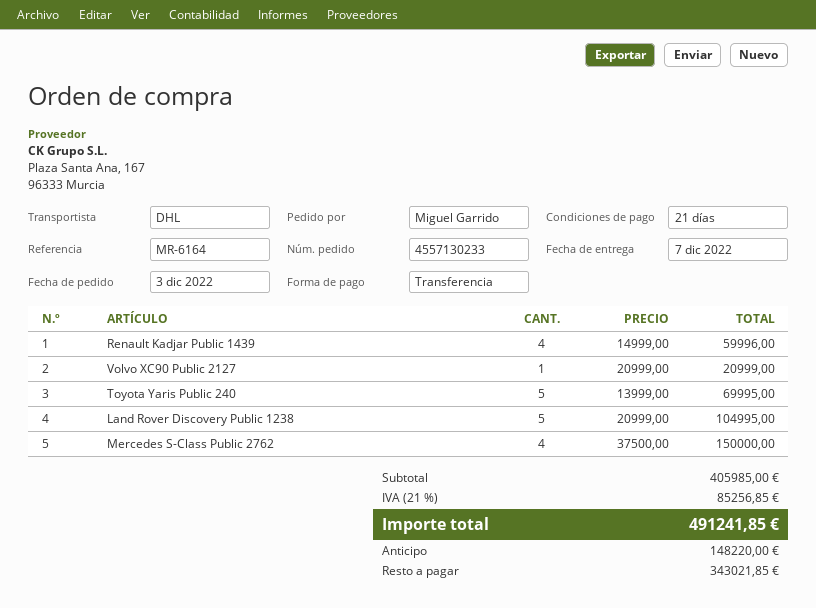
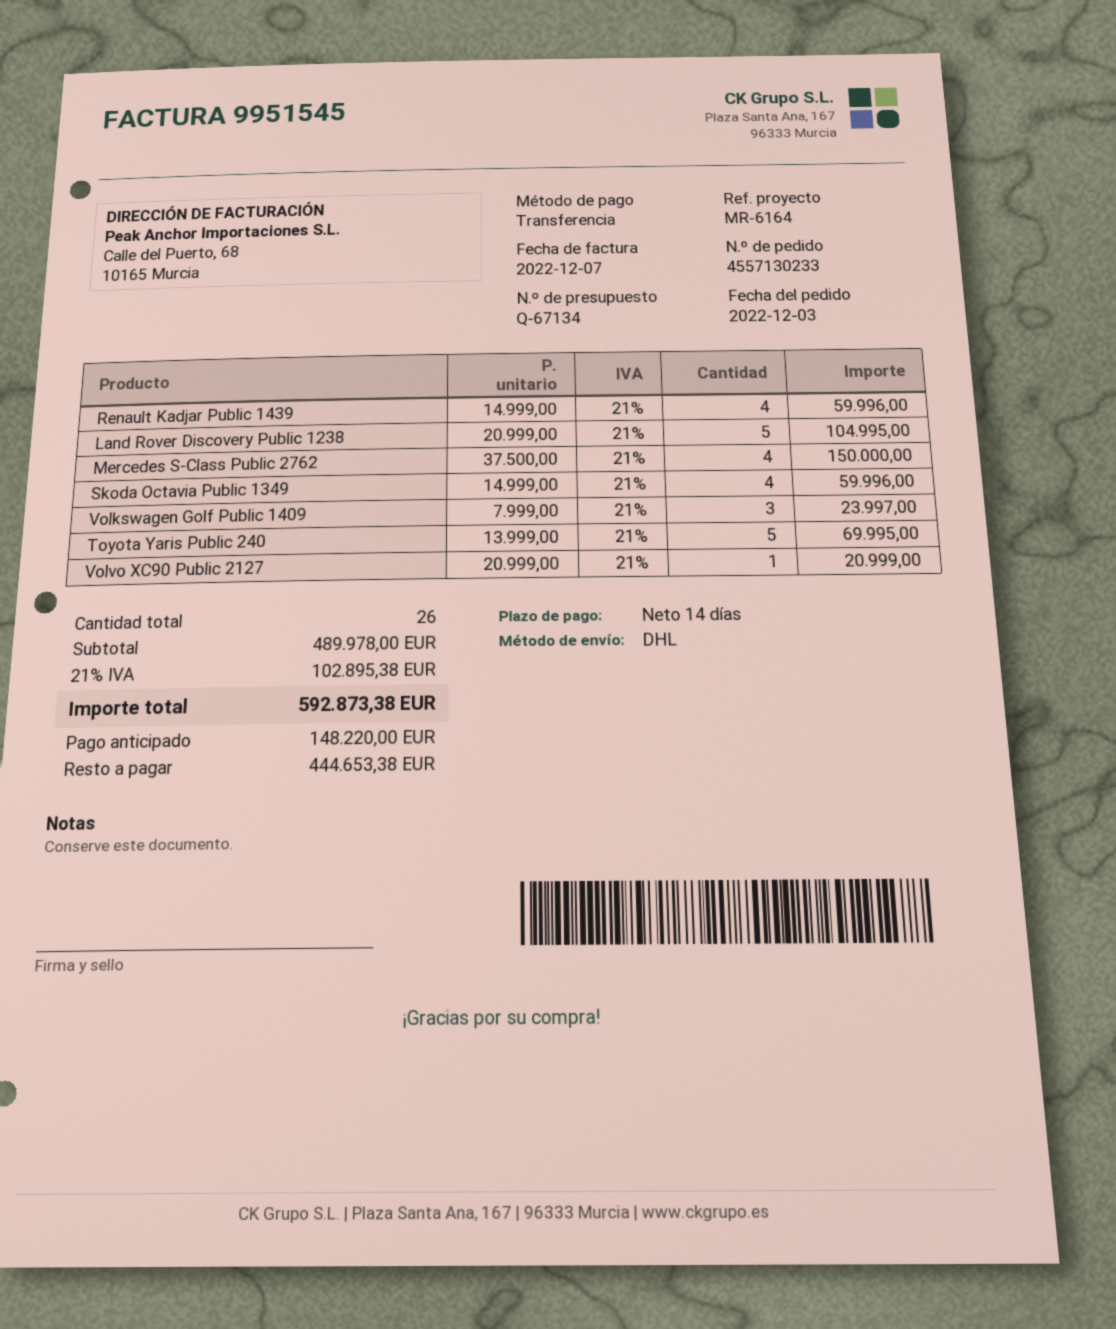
payment terms: 21 days -> 14 days
Skoda Octavia Public 1349: none -> 4 x 14999.00 = 59996.00
Volkswagen Golf Public 1409: none -> 3 x 7999.00 = 23997.00
subtotal: 405985.00 -> 489978.00
tax: 21% = 85256.85 -> 21% = 102895.38
total: 491241.85 -> 592873.38
balance: 343021.85 -> 444653.38

